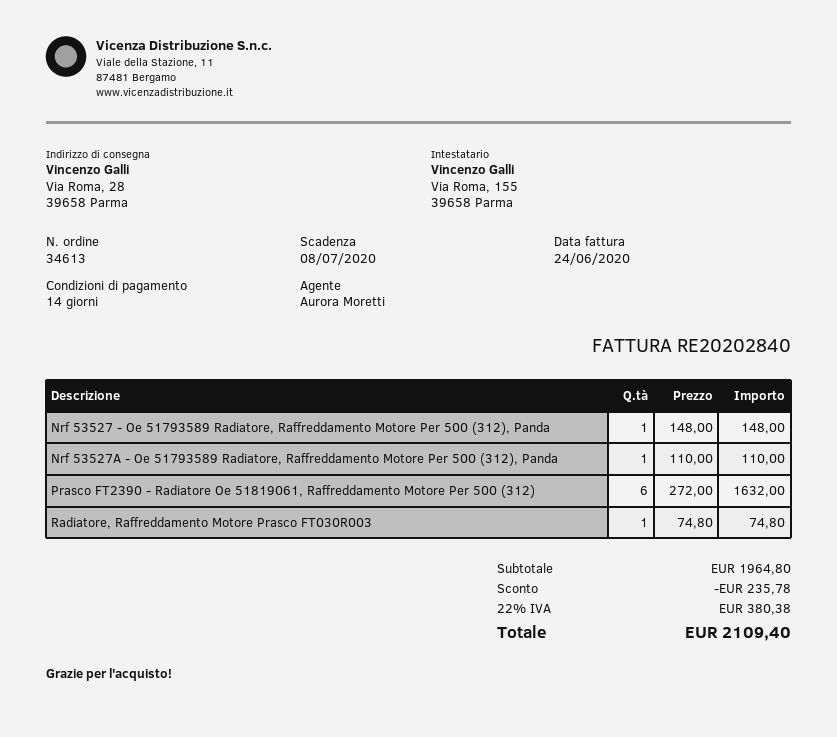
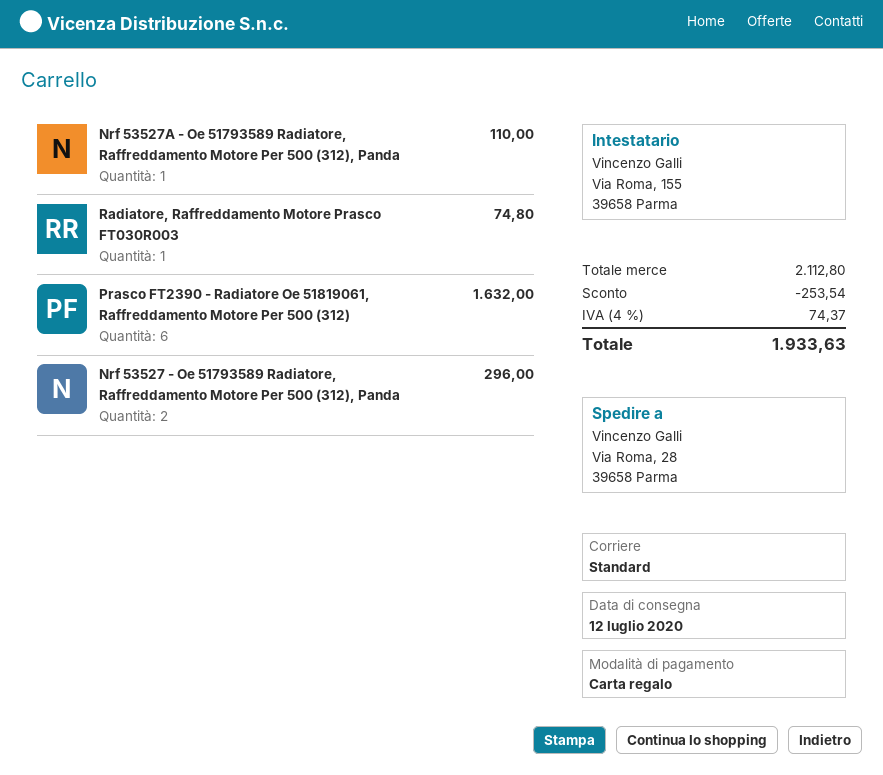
Nrf 53527 - Oe 51793589 Radiatore, Raffreddamento Motore Per 500 (312), Panda: 1 for 148.00 -> 2 for 296.00
subtotal: 1964.80 -> 2112.80
discount: 235.78 -> 253.54
tax: 22% = 380.38 -> 4% = 74.37
total: 2109.40 -> 1933.63

